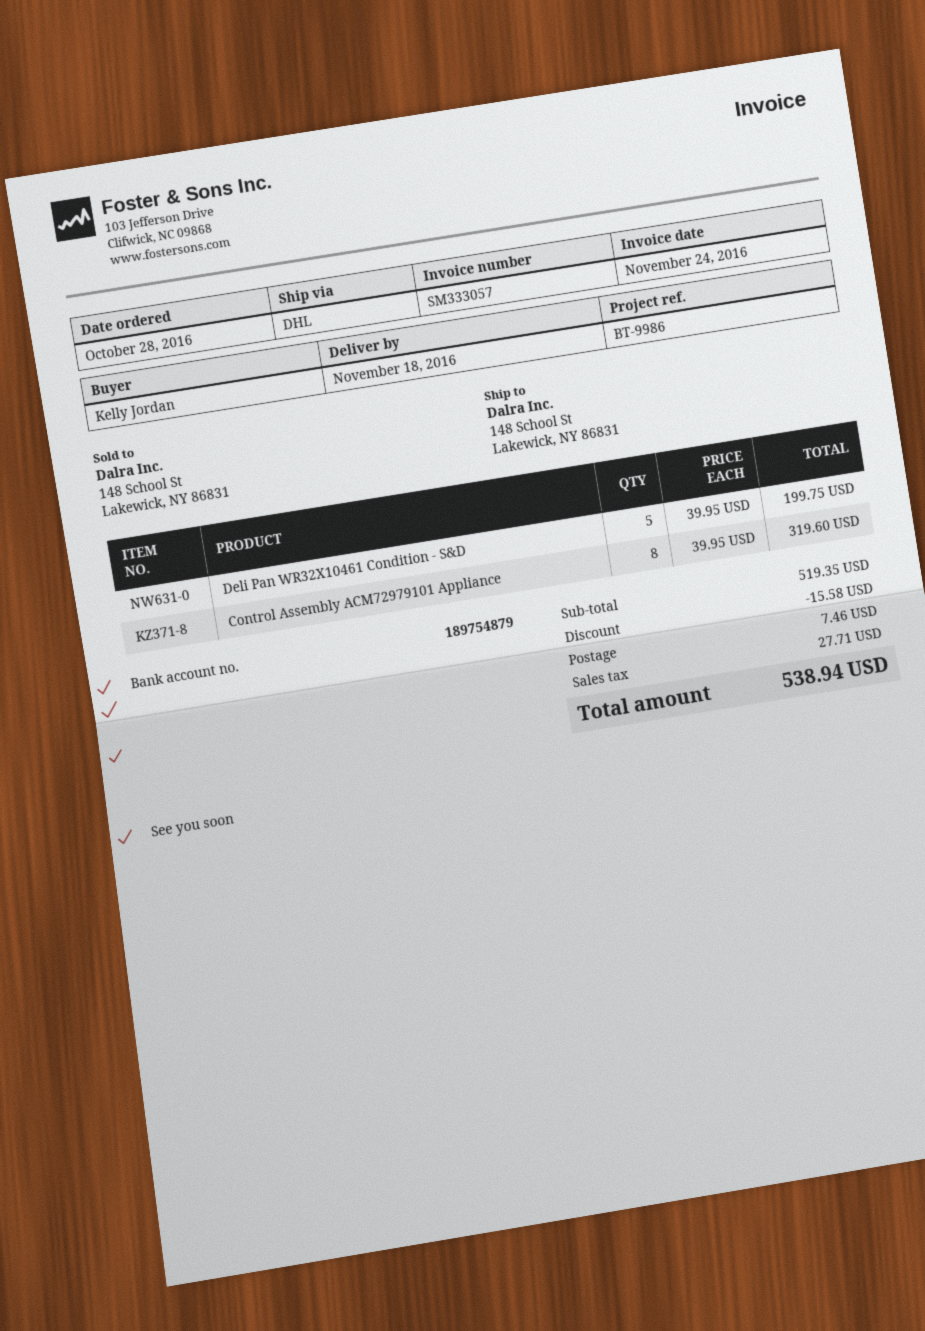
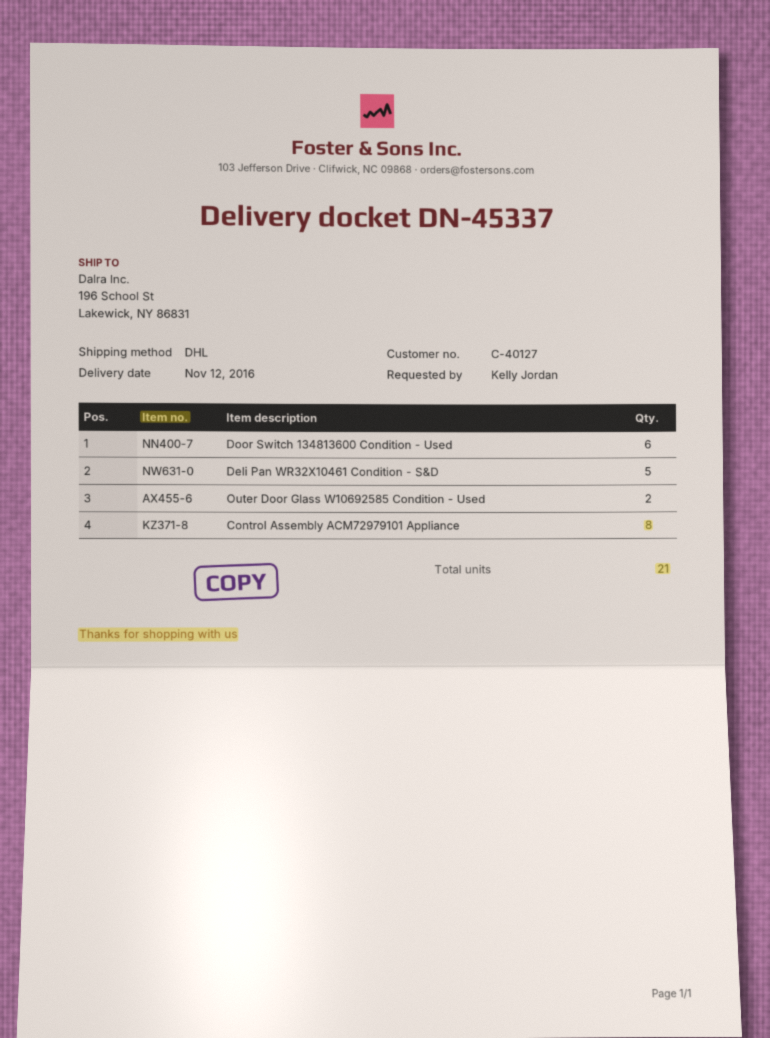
delivery date: 2016-11-18 -> 2016-11-12
ship to: 148 School St, Lakewick, NY 86831 -> 196 School St, Lakewick, NY 86831
Door Switch 134813600 Condition - Used: none -> 6
Outer Door Glass W10692585 Condition - Used: none -> 2

